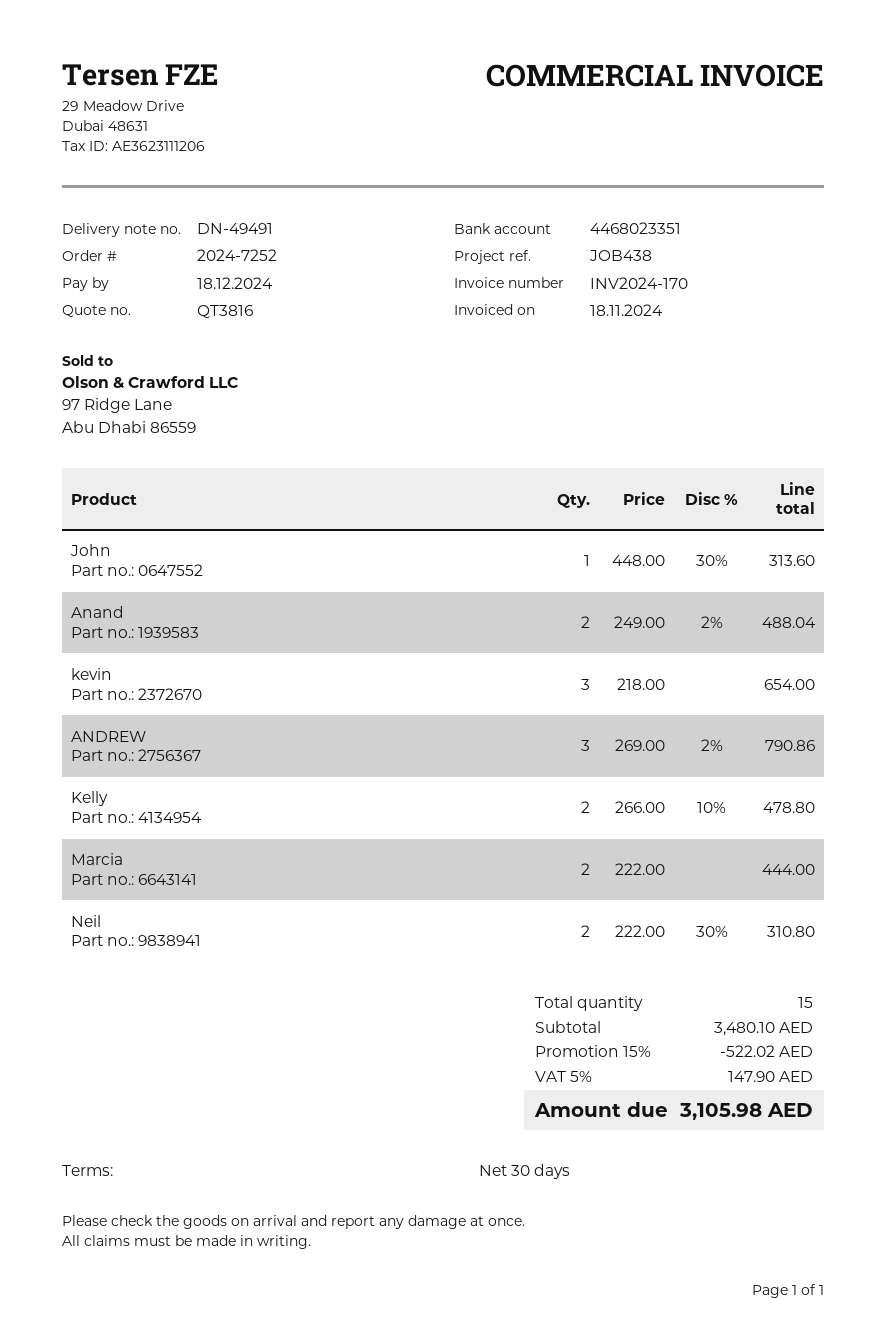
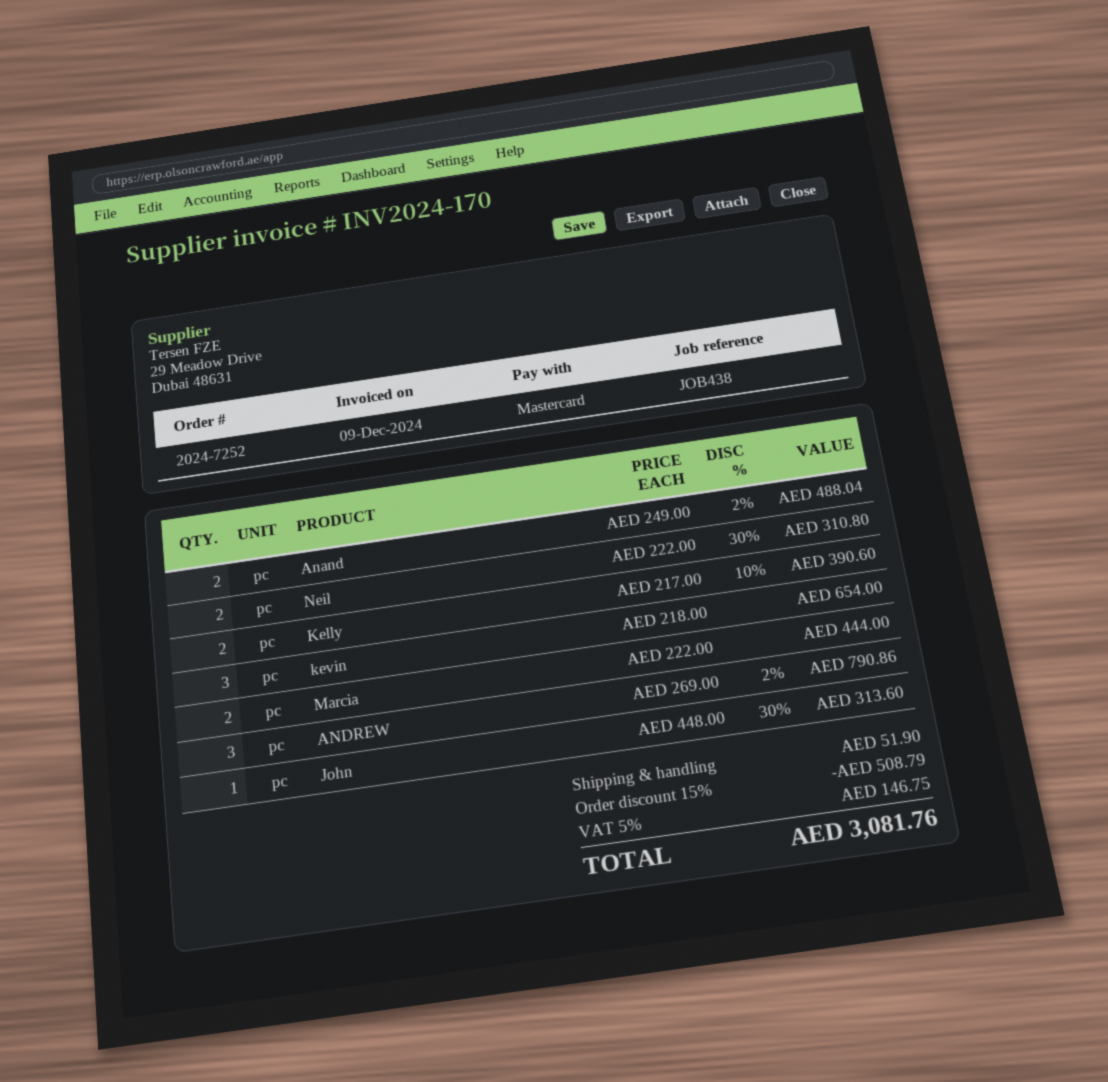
invoice date: 2024-11-18 -> 2024-12-09
Kelly: 2 x 266.00 - 10% = 478.80 -> 2 x 217.00 - 10% = 390.60
discount: 15% = 522.02 -> 15% = 508.79
shipping: none -> 51.90
tax: 5% = 147.90 -> 5% = 146.75
total: 3105.98 -> 3081.76

